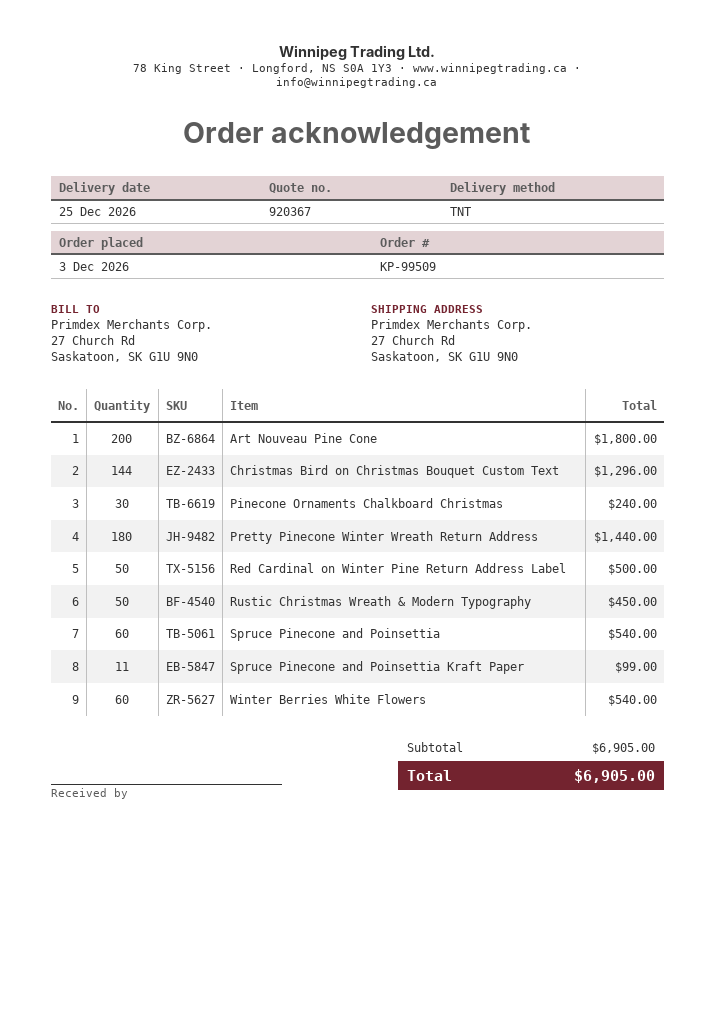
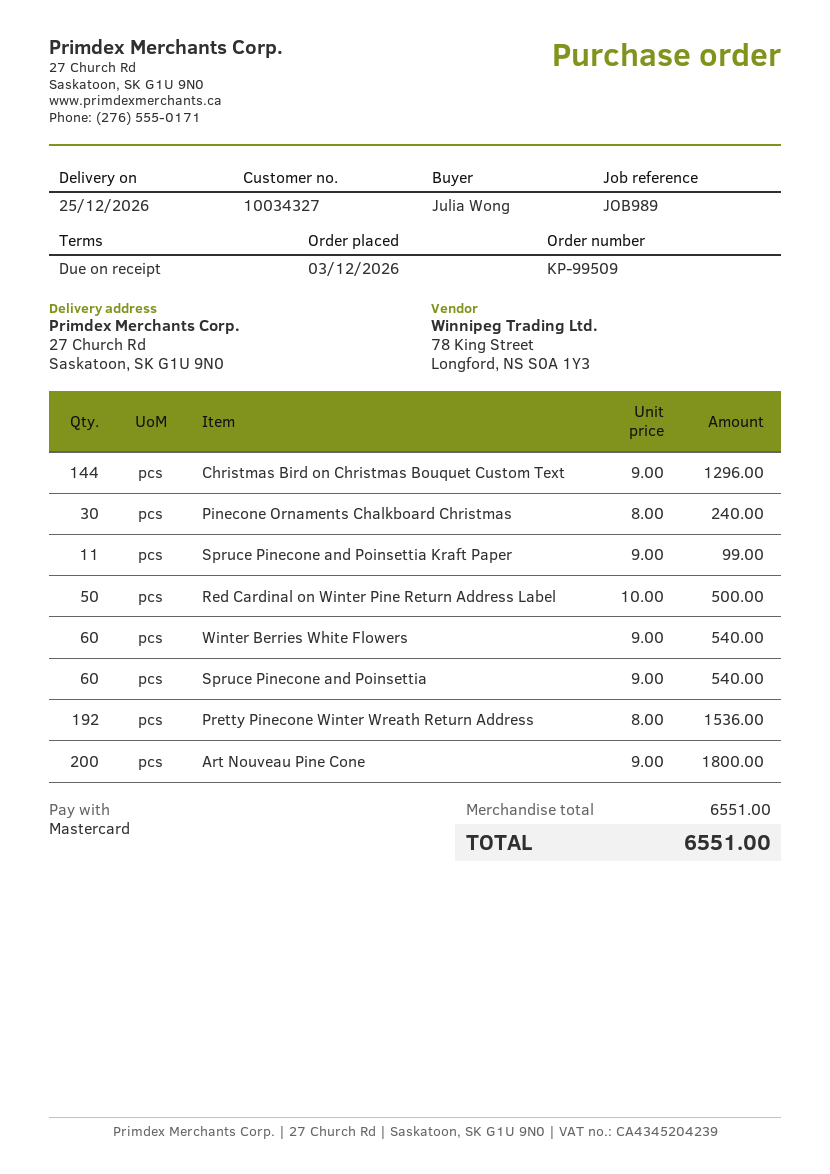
Pretty Pinecone Winter Wreath Return Address: 180 for 1440.00 -> 192 for 1536.00
Rustic Christmas Wreath & Modern Typography: 50 for 450.00 -> none
subtotal: 6905.00 -> 6551.00
total: 6905.00 -> 6551.00

